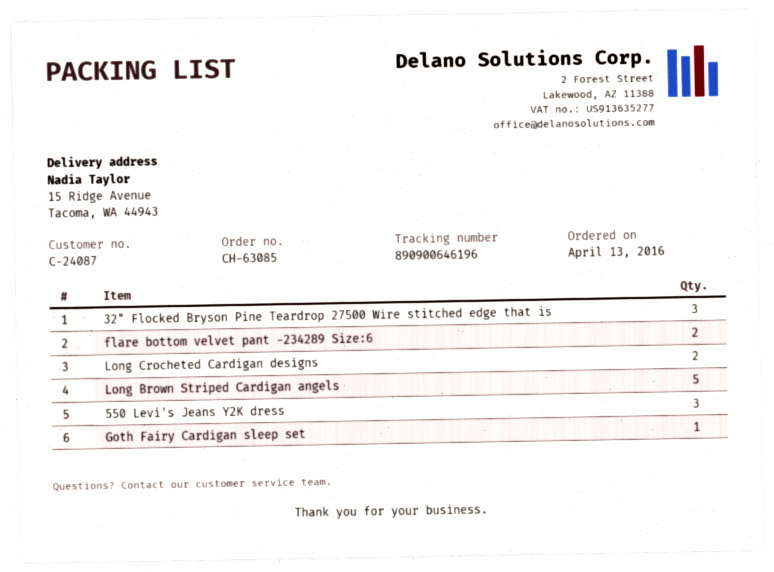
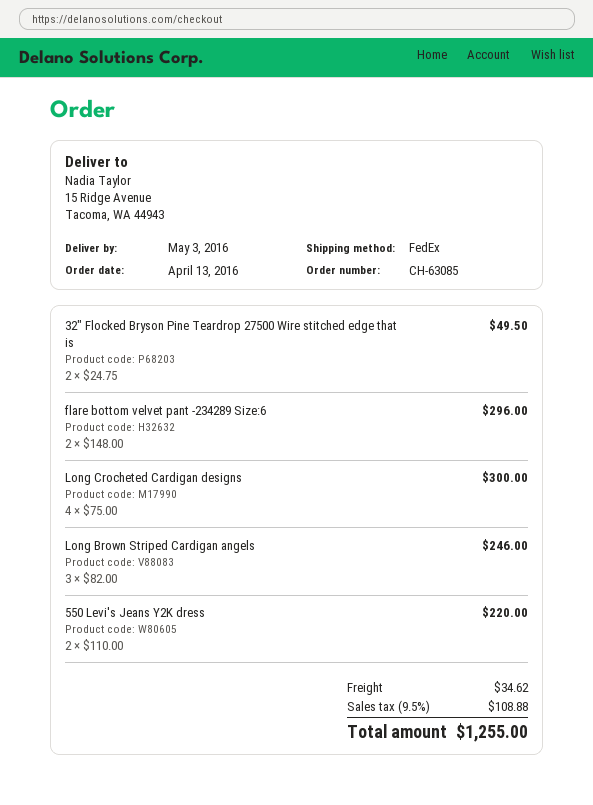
32" Flocked Bryson Pine Teardrop 27500 Wire stitched edge that is: 3 -> 2
Long Crocheted Cardigan designs: 2 -> 4
Long Brown Striped Cardigan angels: 5 -> 3
550 Levi's Jeans Y2K dress: 3 -> 2
Goth Fairy Cardigan sleep set: 1 -> none

